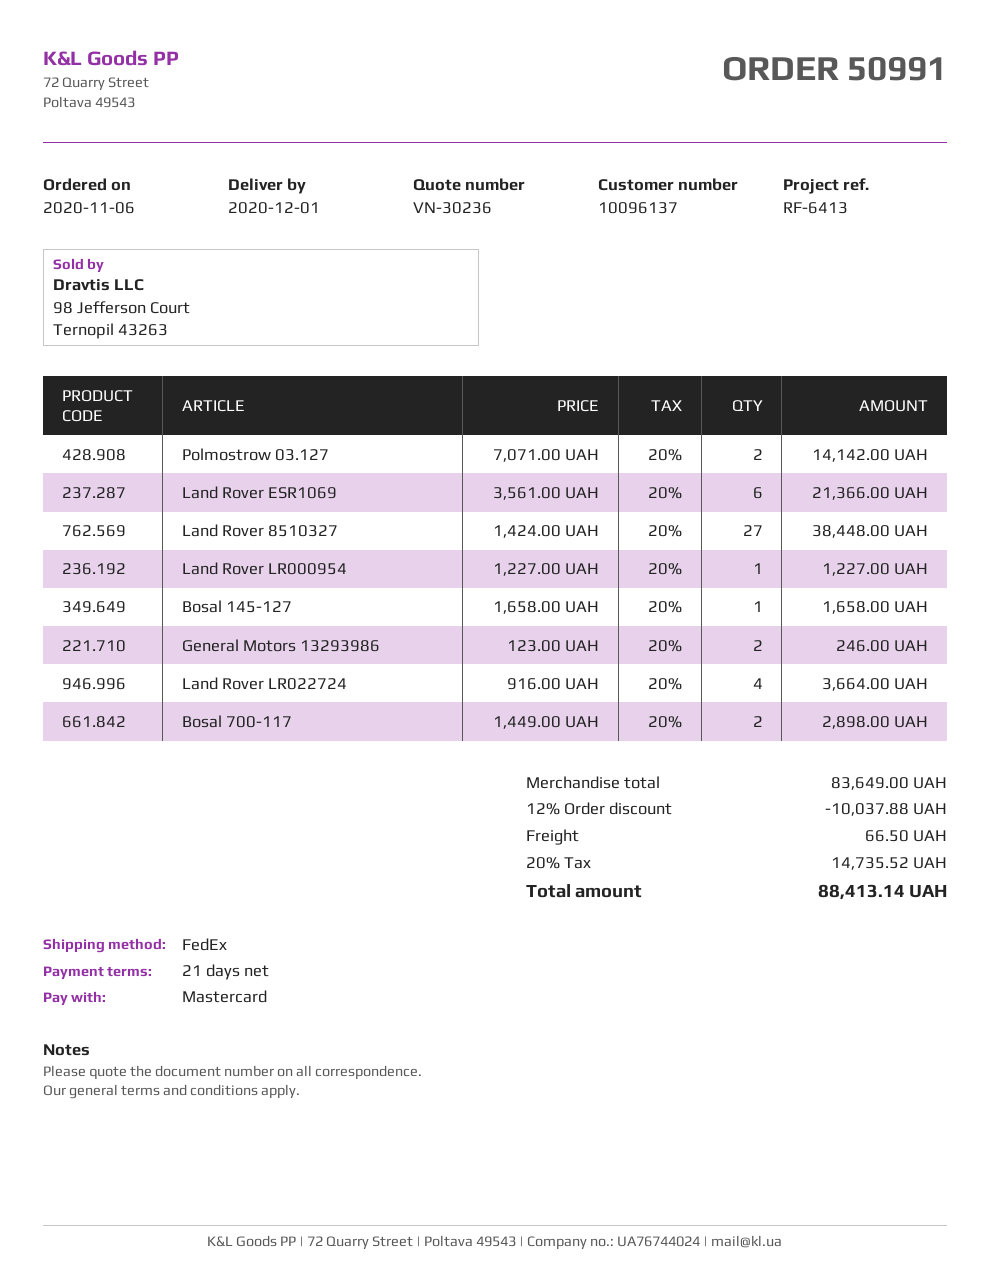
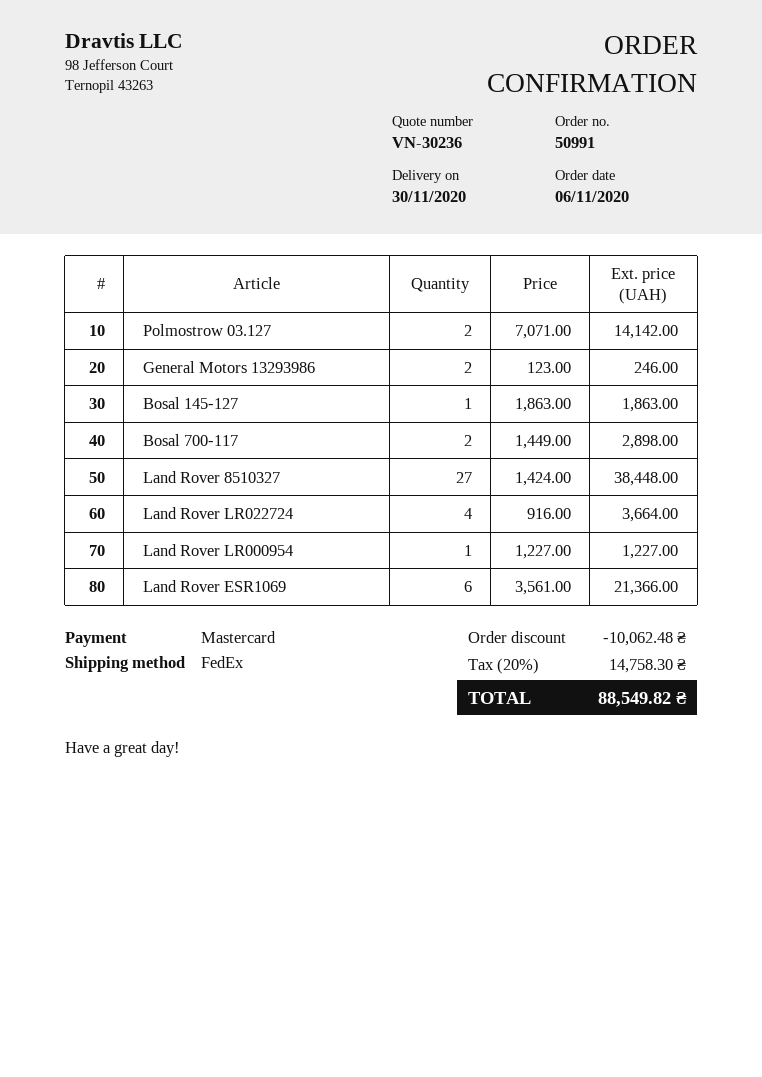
delivery date: 2020-12-01 -> 2020-11-30
Bosal 145-127: 1 x 1658.00 = 1658.00 -> 1 x 1863.00 = 1863.00
discount: 10037.88 -> 10062.48
shipping: 66.50 -> none
tax: 20% = 14735.52 -> 20% = 14758.30
total: 88413.14 -> 88549.82

